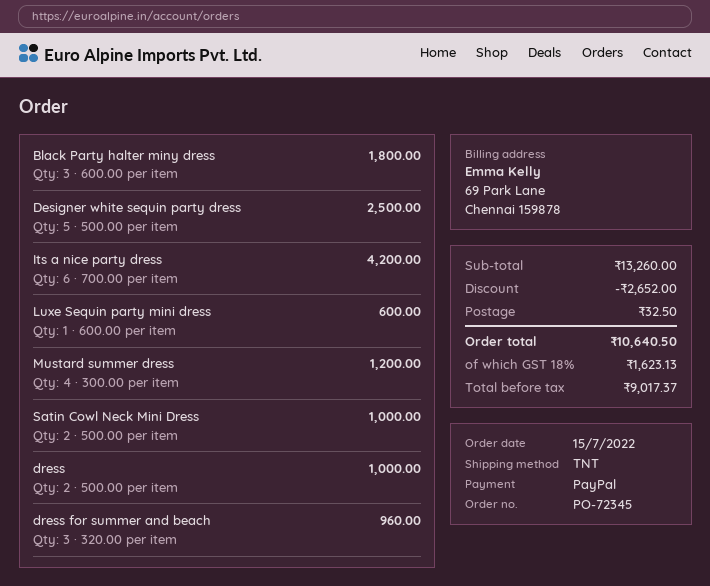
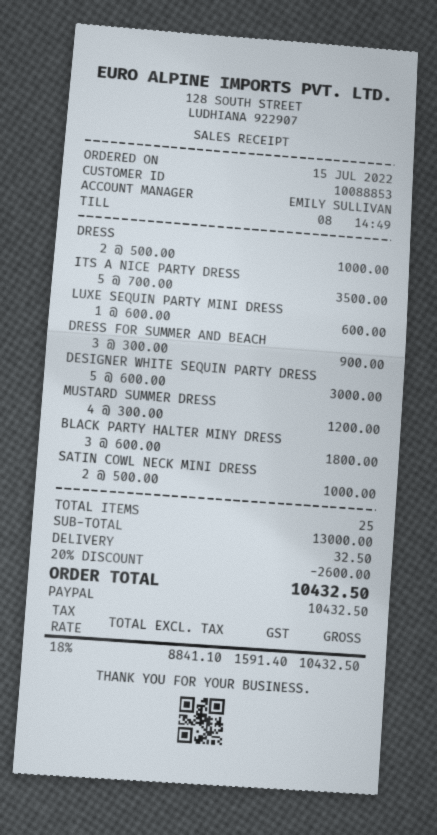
Designer white sequin party dress: 5 x 500.00 = 2500.00 -> 5 x 600.00 = 3000.00
Its a nice party dress: 6 x 700.00 = 4200.00 -> 5 x 700.00 = 3500.00
dress for summer and beach: 3 x 320.00 = 960.00 -> 3 x 300.00 = 900.00
subtotal: 13260.00 -> 13000.00
discount: 2652.00 -> 2600.00
net: 9017.37 -> 8841.10
tax: 18% = 1623.13 -> 18% = 1591.40
total: 10640.50 -> 10432.50

